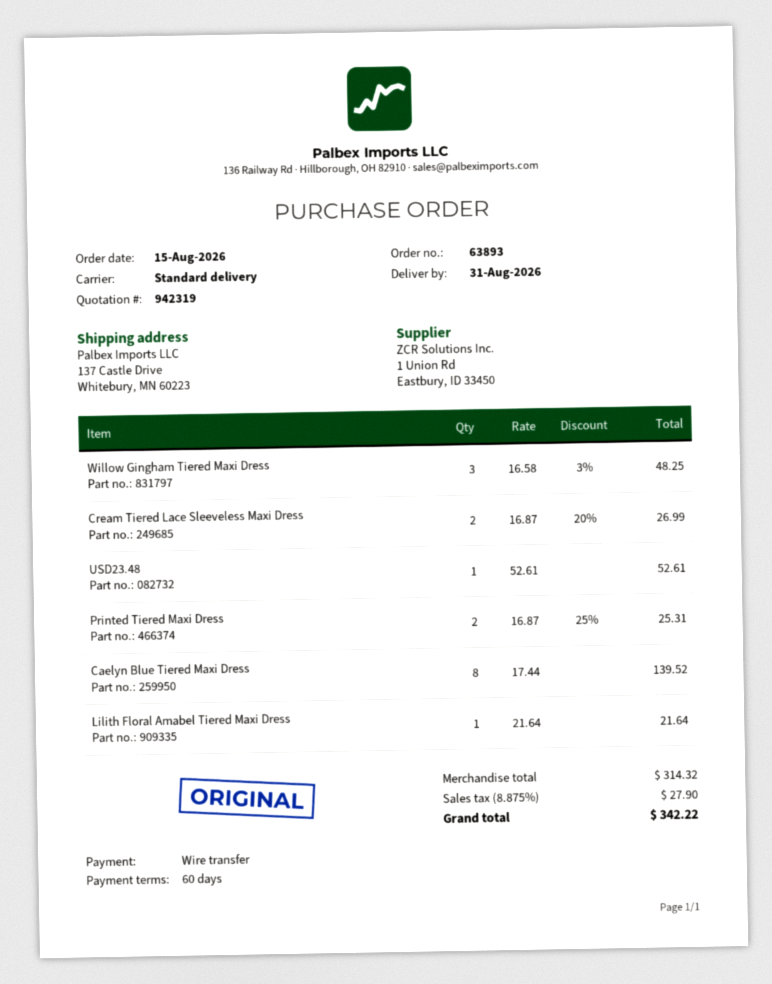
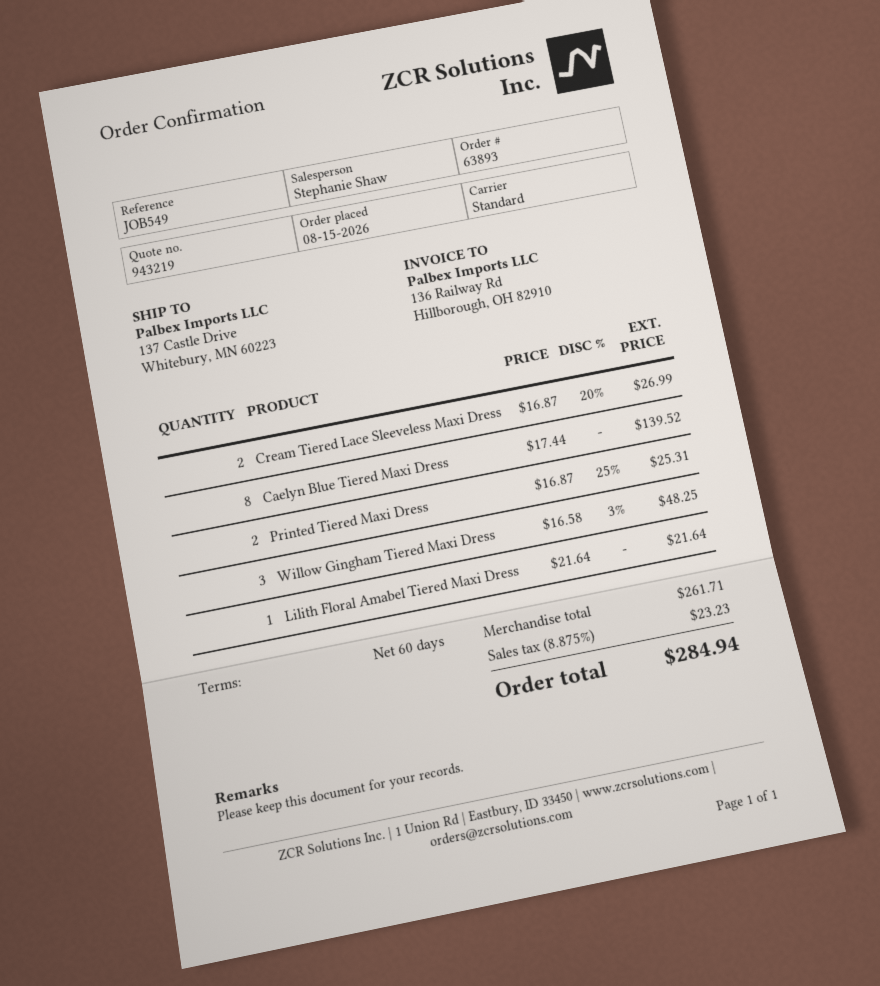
quote number: 942319 -> 943219
USD23.48: 1 x 52.61 = 52.61 -> none
subtotal: 314.32 -> 261.71
tax: 8.875% = 27.90 -> 8.875% = 23.23
total: 342.22 -> 284.94

